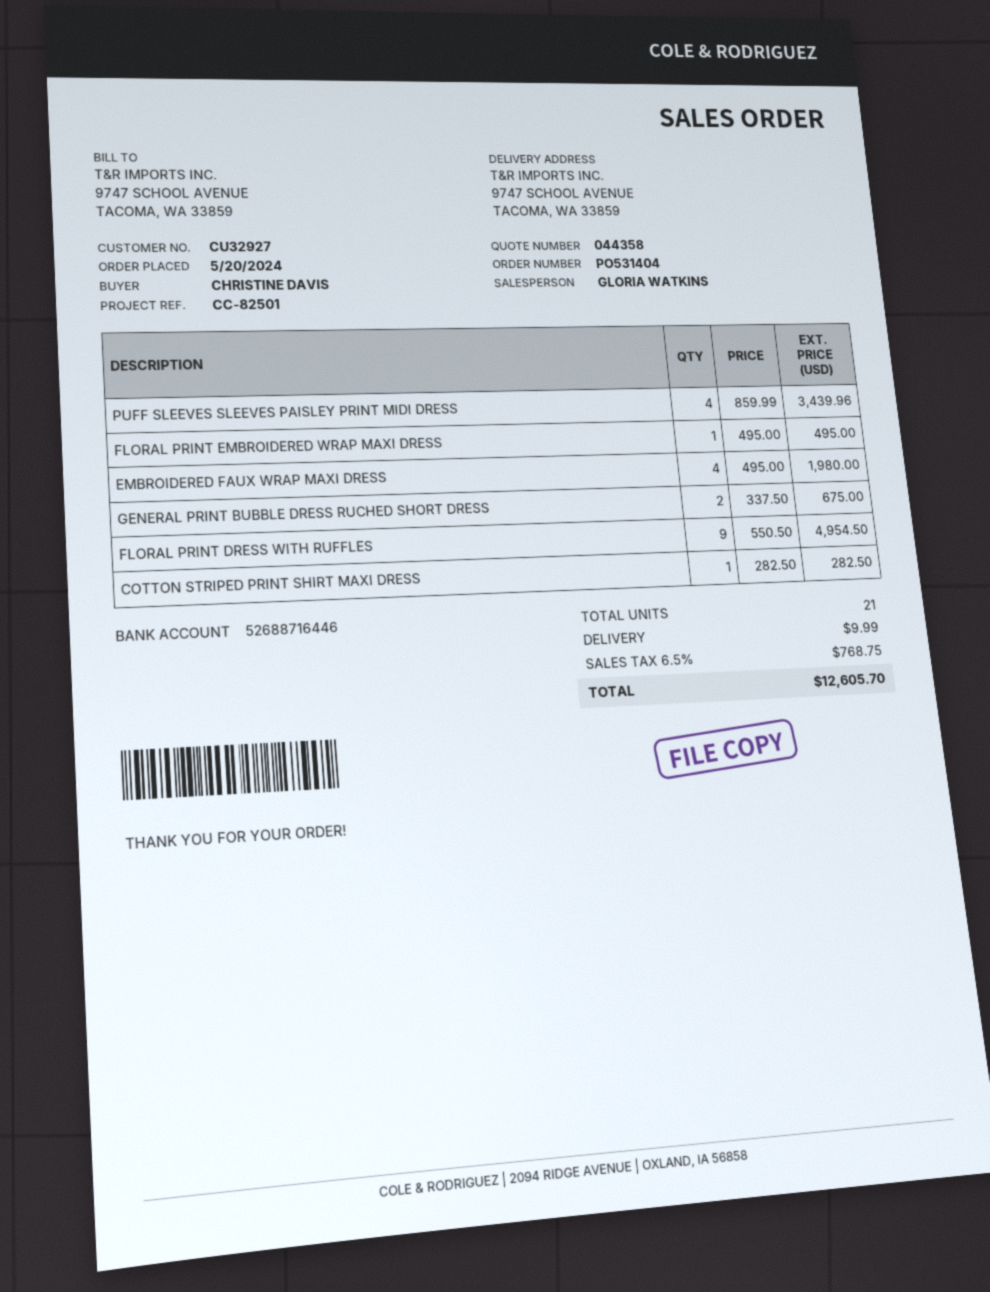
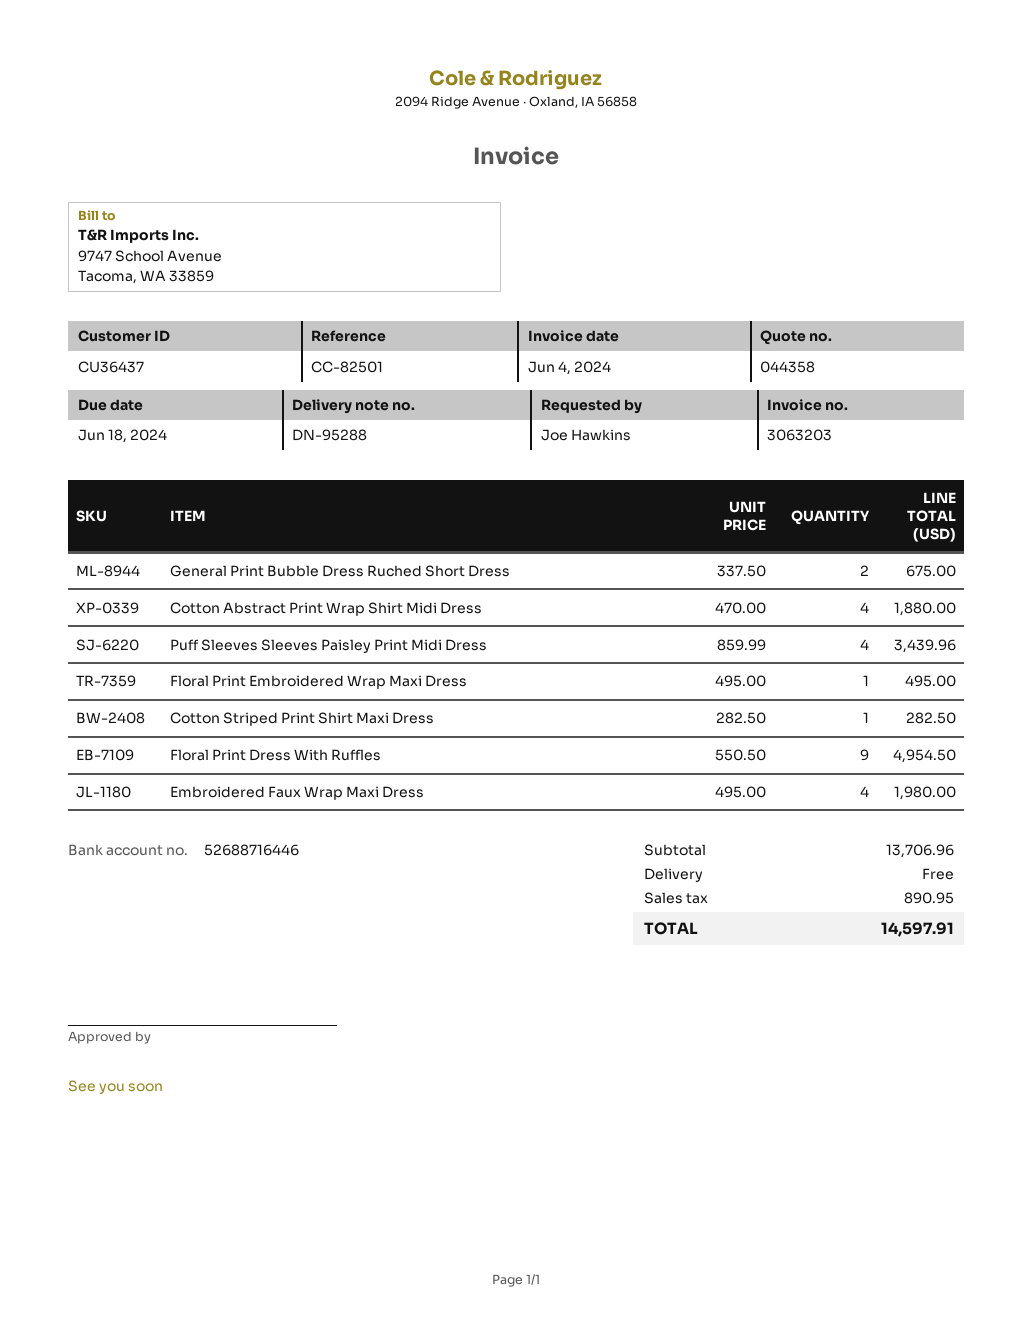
customer number: CU32927 -> CU36437
ordered by: CHRISTINE DAVIS -> Joe Hawkins
Cotton Abstract Print Wrap Shirt Midi Dress: none -> 4 x 470.00 = 1880.00
shipping: 9.99 -> 0.00
tax: 768.75 -> 890.95
total: 12605.70 -> 14597.91

